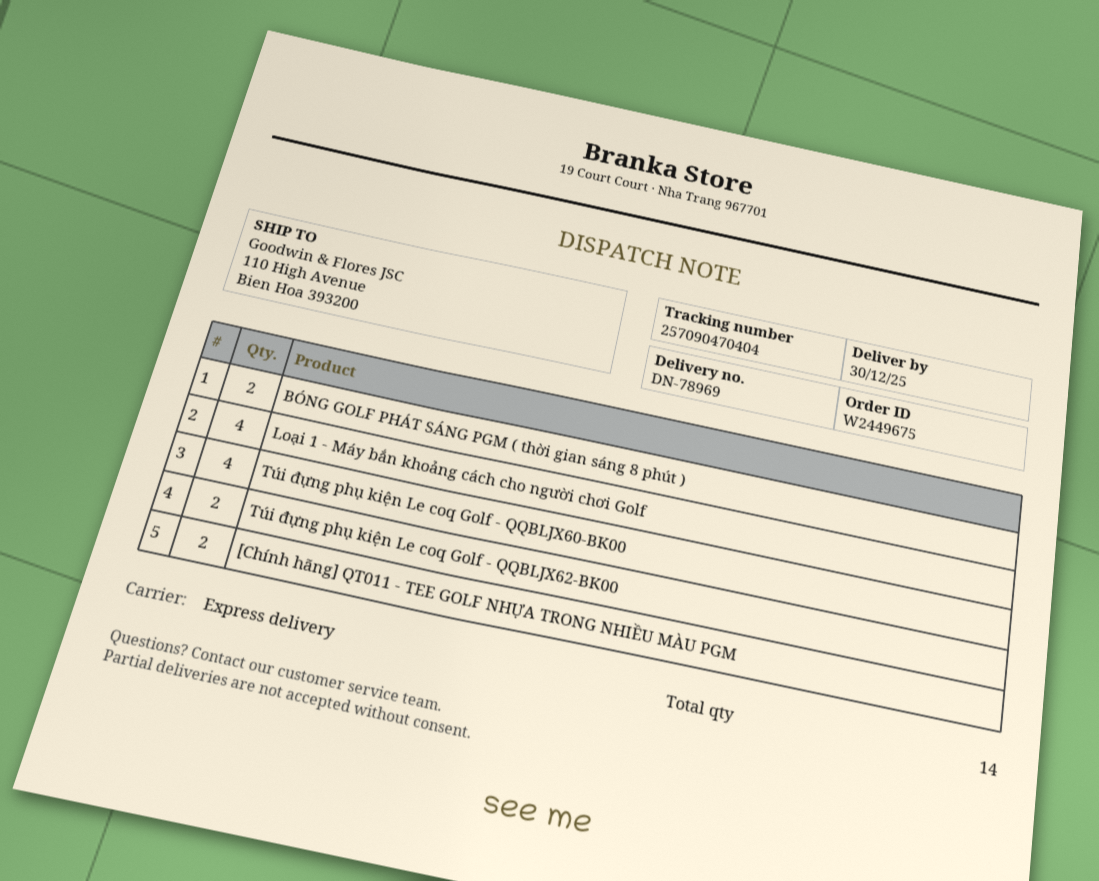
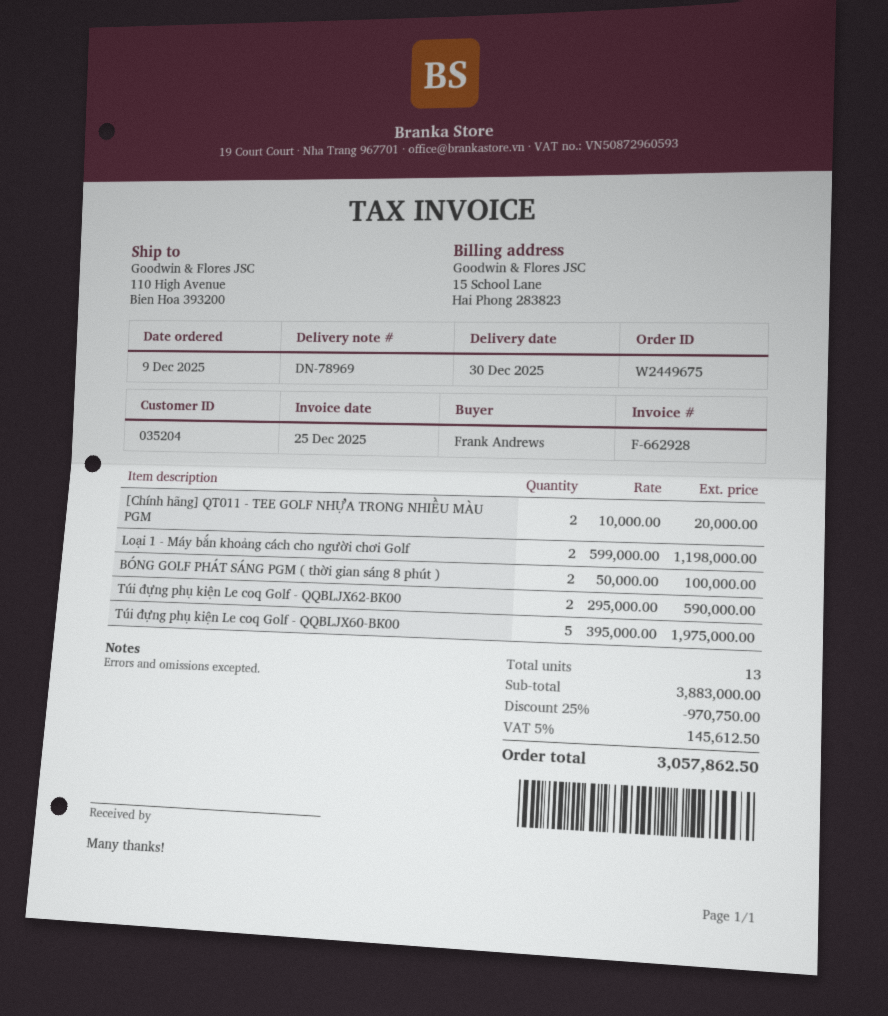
Loại 1 - Máy bắn khoảng cách cho người chơi Golf: 4 -> 2
Túi đựng phụ kiện Le coq Golf - QQBLJX60-BK00: 4 -> 5
total quantity: 14 -> 13

